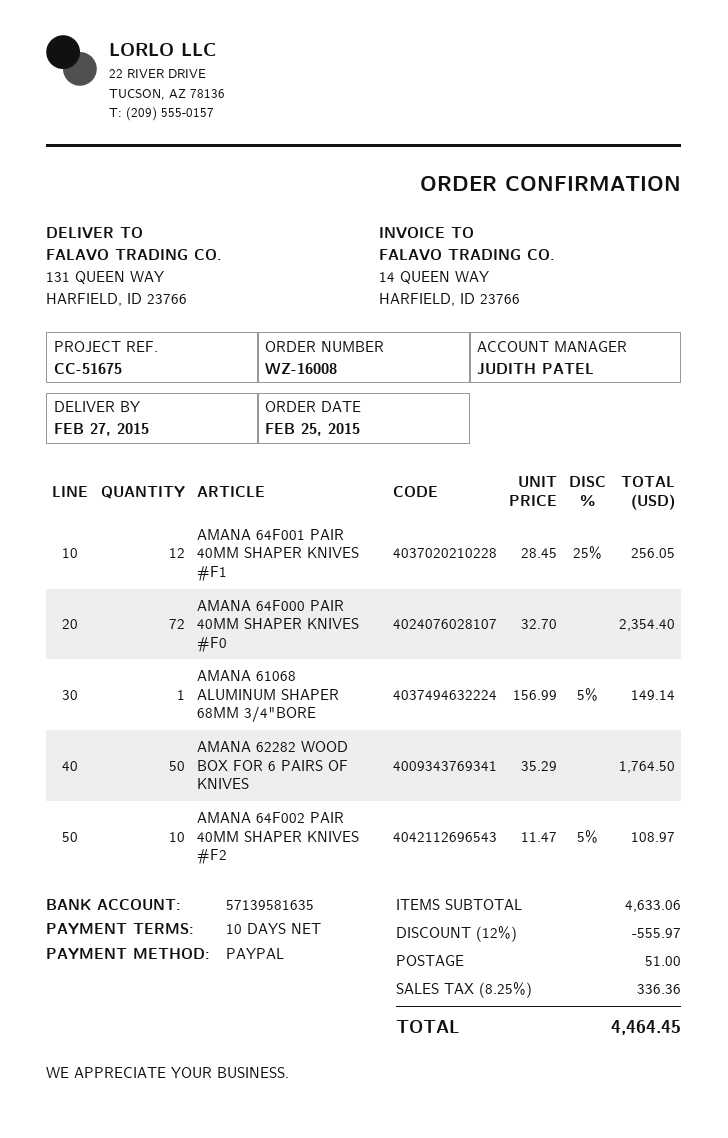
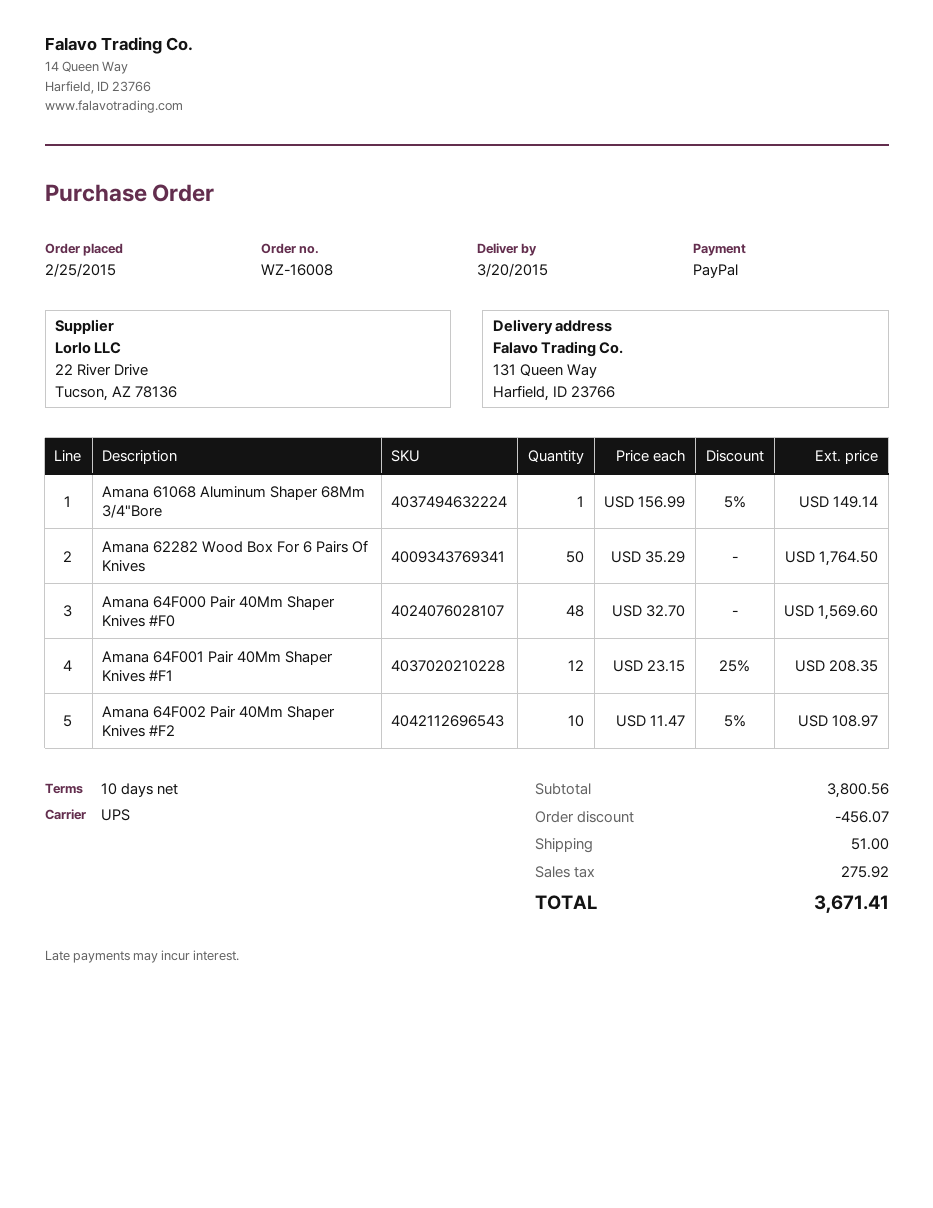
delivery date: 2015-02-27 -> 2015-03-20
AMANA 64F001 PAIR 40MM SHAPER KNIVES #F1: 12 x 28.45 - 25% = 256.05 -> 12 x 23.15 - 25% = 208.35
AMANA 64F000 PAIR 40MM SHAPER KNIVES #F0: 72 x 32.70 = 2354.40 -> 48 x 32.70 = 1569.60
subtotal: 4633.06 -> 3800.56
discount: 555.97 -> 456.07
tax: 336.36 -> 275.92
total: 4464.45 -> 3671.41

